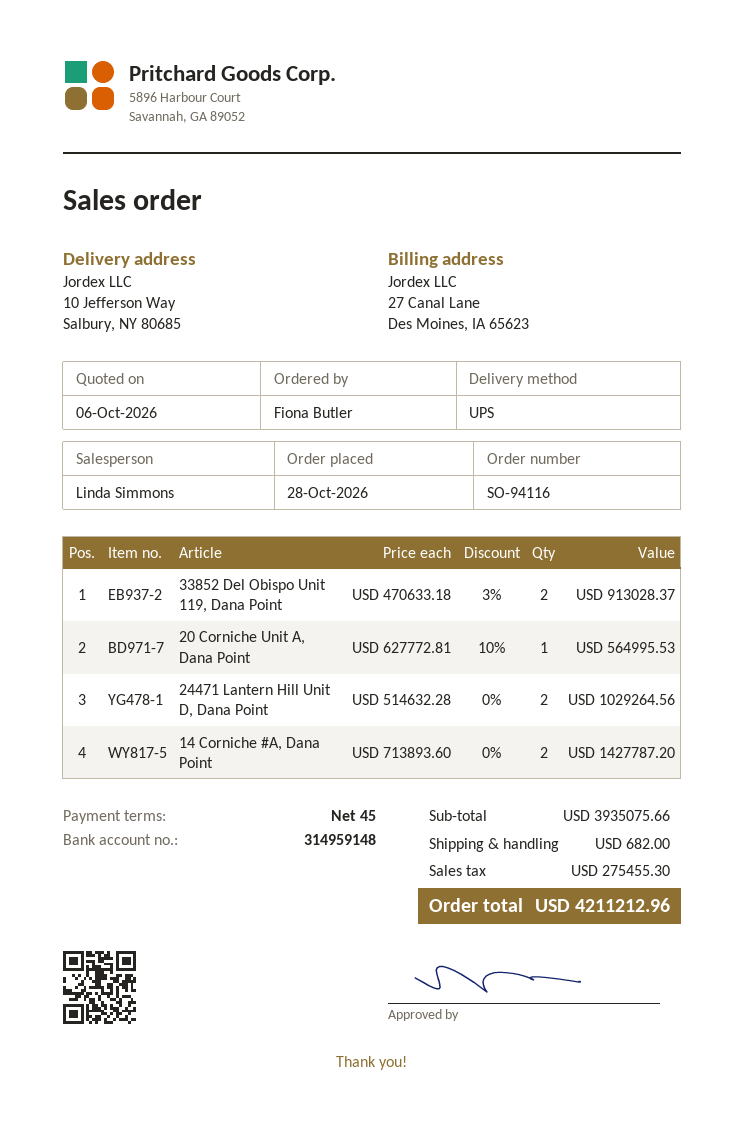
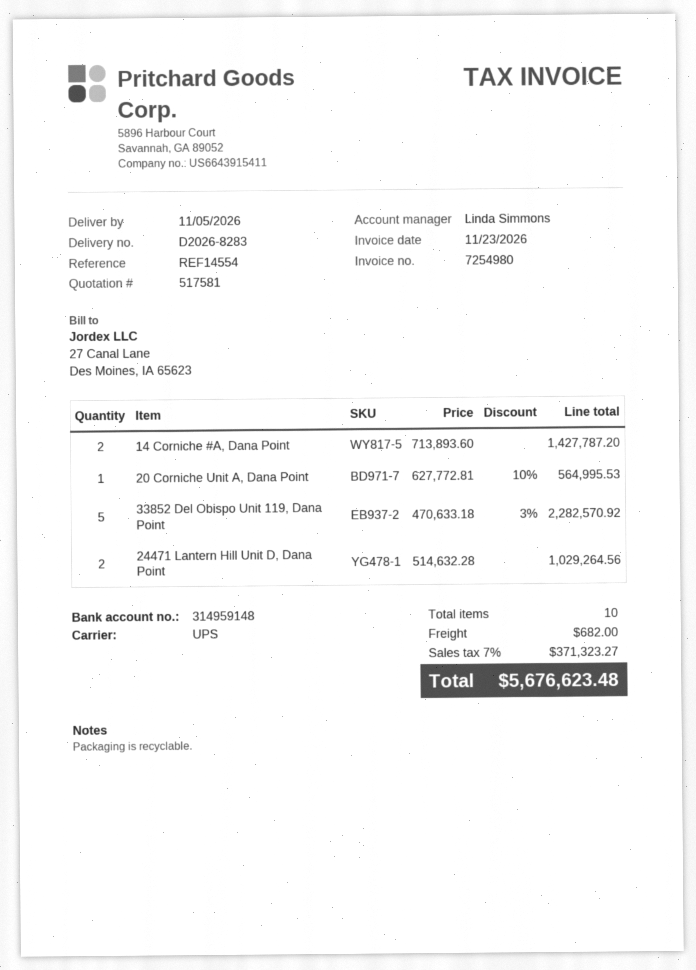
33852 Del Obispo Unit 119, Dana Point: 2 x 470633.18 - 3% = 913028.37 -> 5 x 470633.18 - 3% = 2282570.92
tax: 275455.30 -> 371323.27
total: 4211212.96 -> 5676623.48

